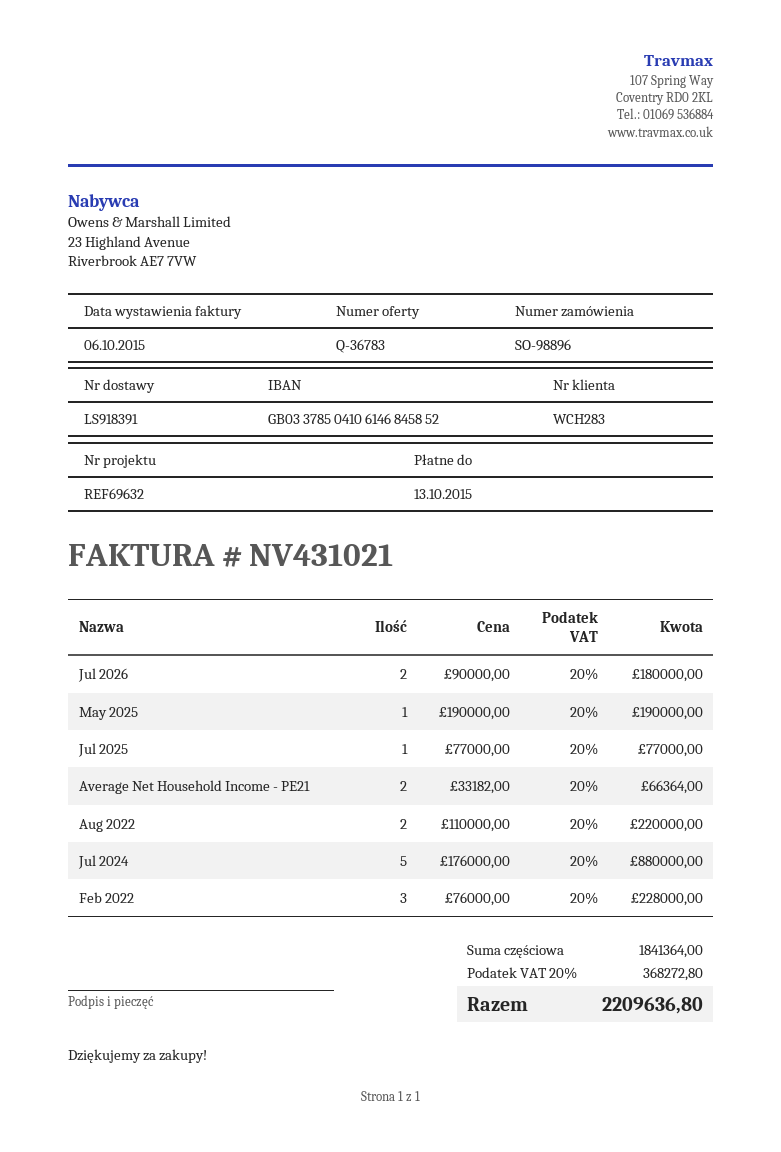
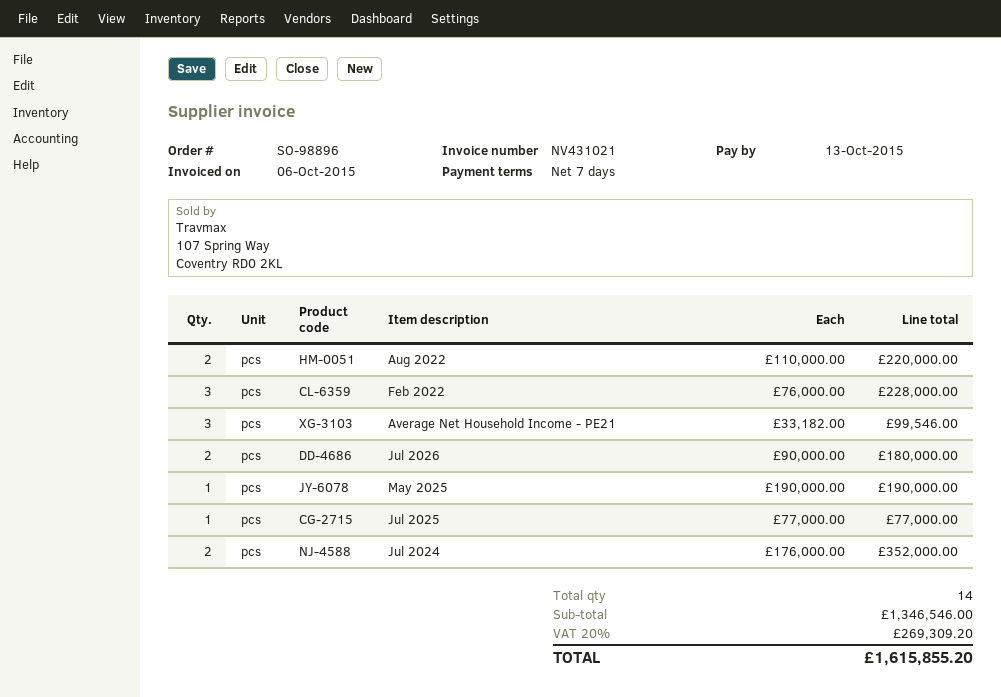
Average Net Household Income - PE21: 2 x 33182.00 = 66364.00 -> 3 x 33182.00 = 99546.00
Jul 2024: 5 x 176000.00 = 880000.00 -> 2 x 176000.00 = 352000.00
subtotal: 1841364.00 -> 1346546.00
tax: 20% = 368272.80 -> 20% = 269309.20
total: 2209636.80 -> 1615855.20

